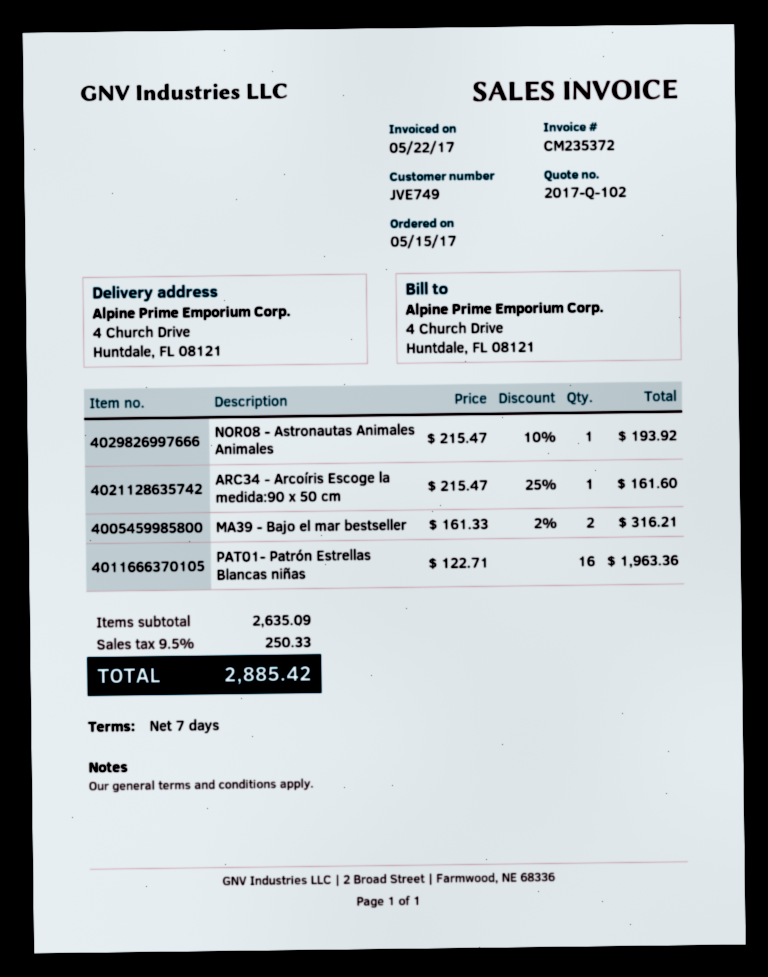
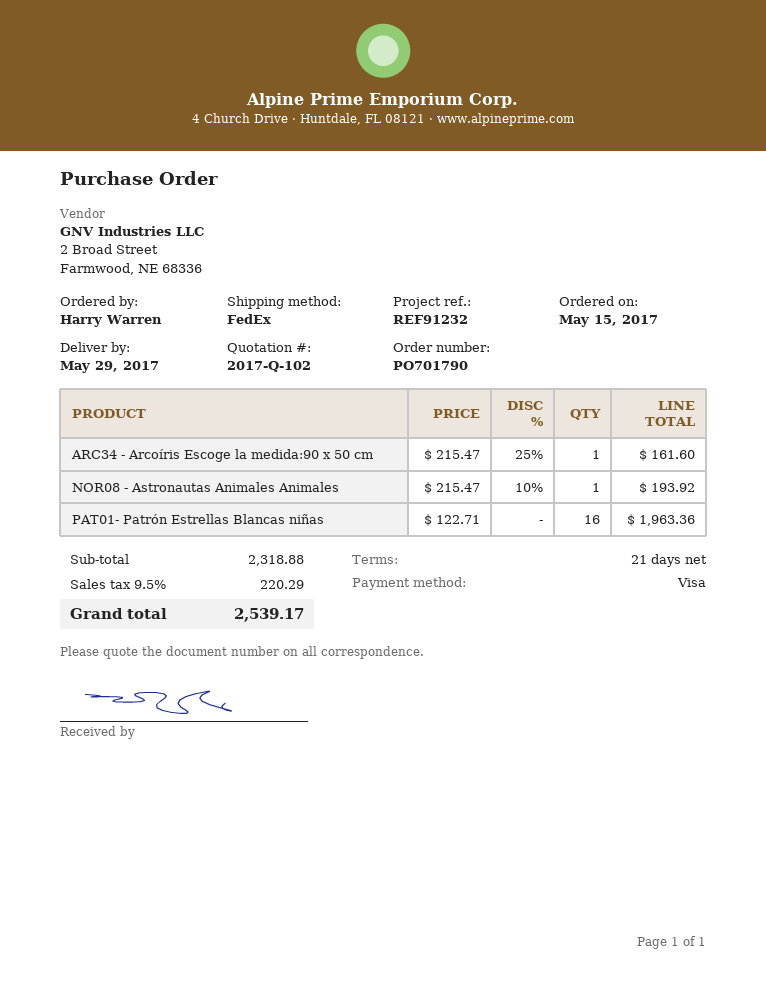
payment terms: 7 days -> 21 days
MA39 - Bajo el mar bestseller: 2 x 161.33 - 2% = 316.21 -> none
subtotal: 2635.09 -> 2318.88
tax: 9.5% = 250.33 -> 9.5% = 220.29
total: 2885.42 -> 2539.17

